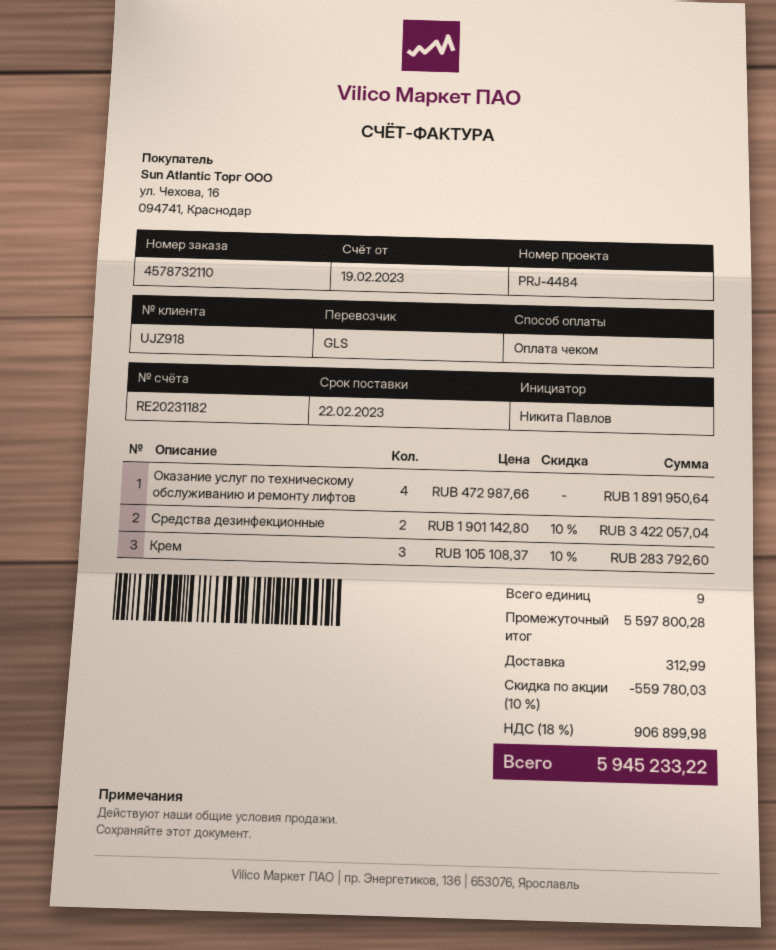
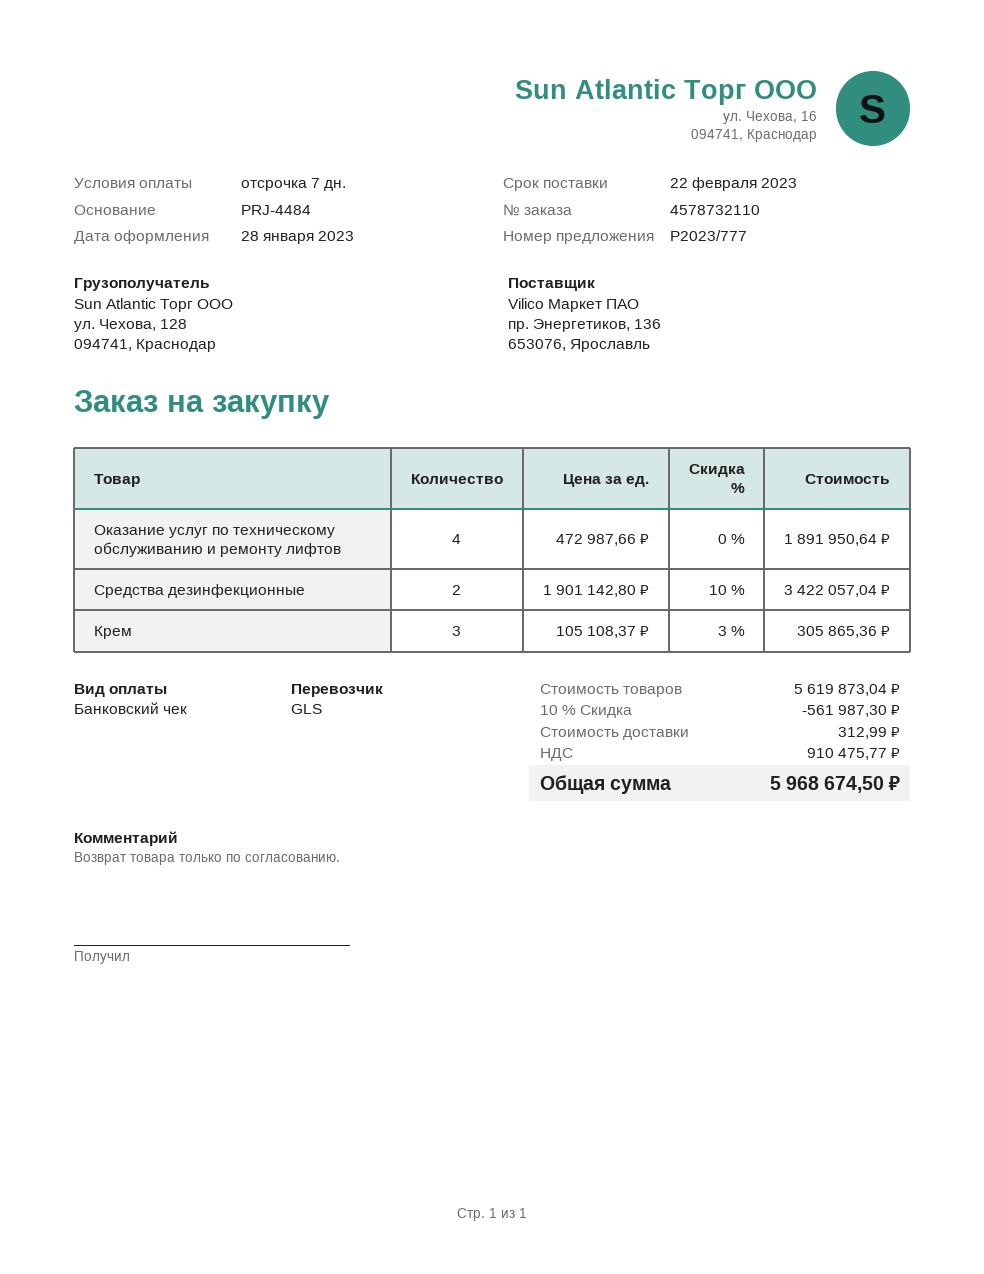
Крем: 3 x 105108.37 - 10% = 283792.60 -> 3 x 105108.37 - 3% = 305865.36
subtotal: 5597800.28 -> 5619873.04
discount: 10% = 559780.03 -> 10% = 561987.30
tax: 906899.98 -> 910475.77
total: 5945233.22 -> 5968674.50

